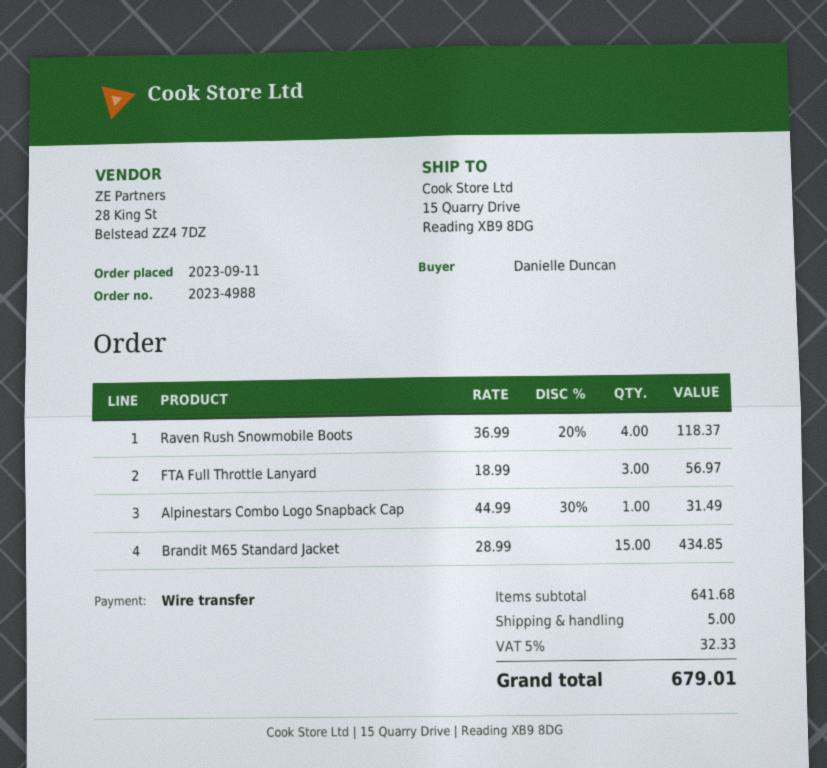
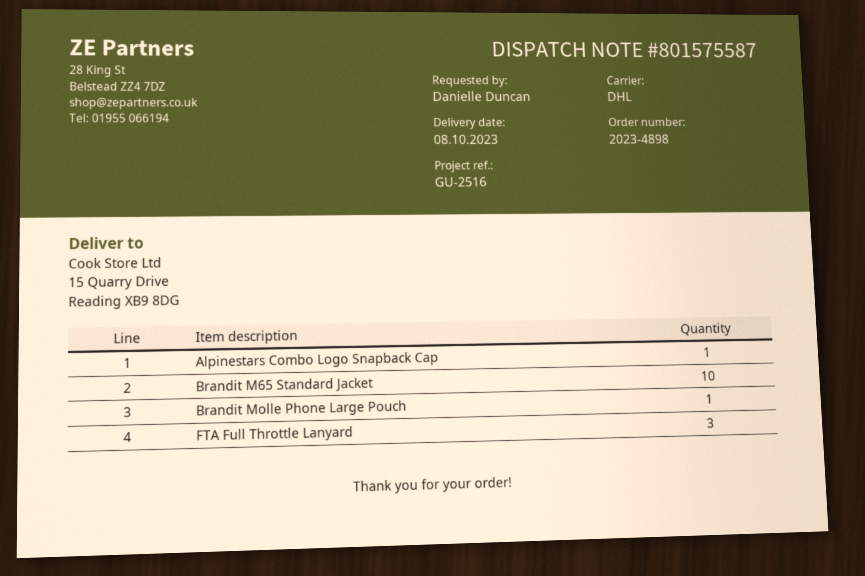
order number: 2023-4988 -> 2023-4898
Raven Rush Snowmobile Boots: 4 -> none
Brandit M65 Standard Jacket: 15 -> 10
Brandit Molle Phone Large Pouch: none -> 1

